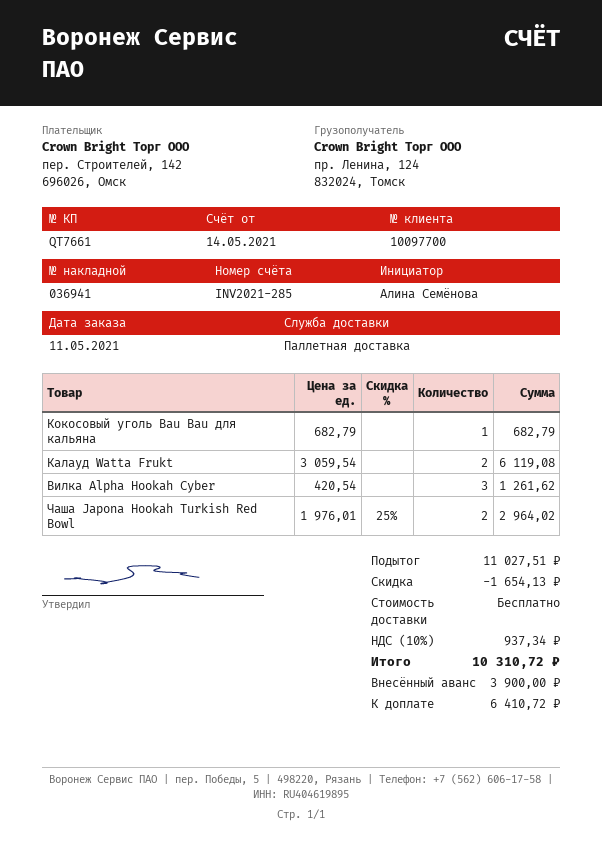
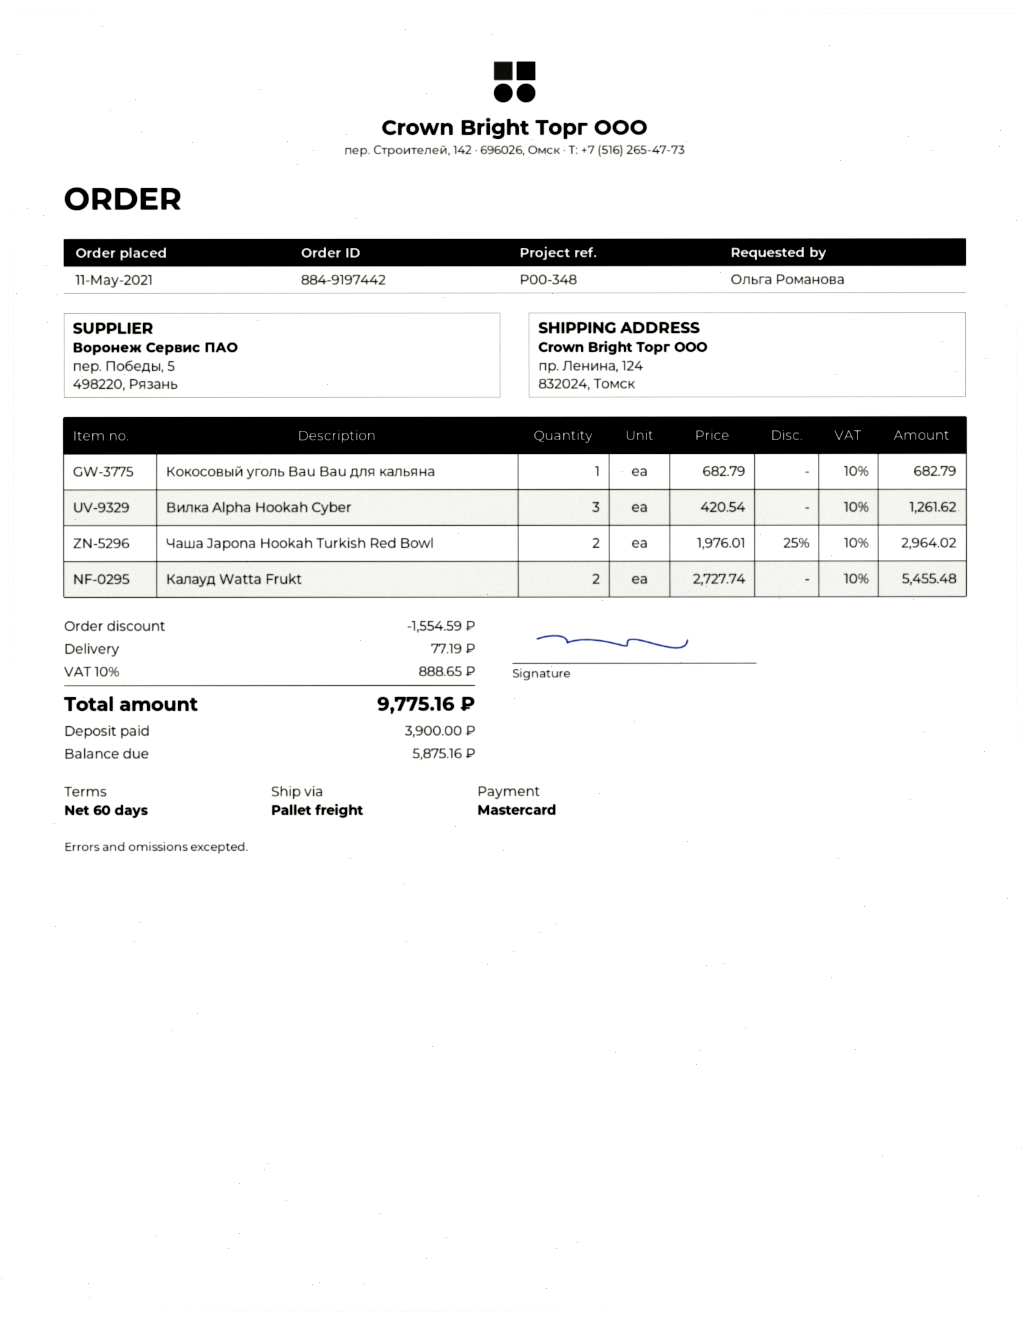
ordered by: Алина Семёнова -> Ольга Романова
Калауд Watta Frukt: 2 x 3059.54 = 6119.08 -> 2 x 2727.74 = 5455.48
discount: 1654.13 -> 1554.59
shipping: 0.00 -> 77.19
tax: 10% = 937.34 -> 10% = 888.65
total: 10310.72 -> 9775.16
balance: 6410.72 -> 5875.16

